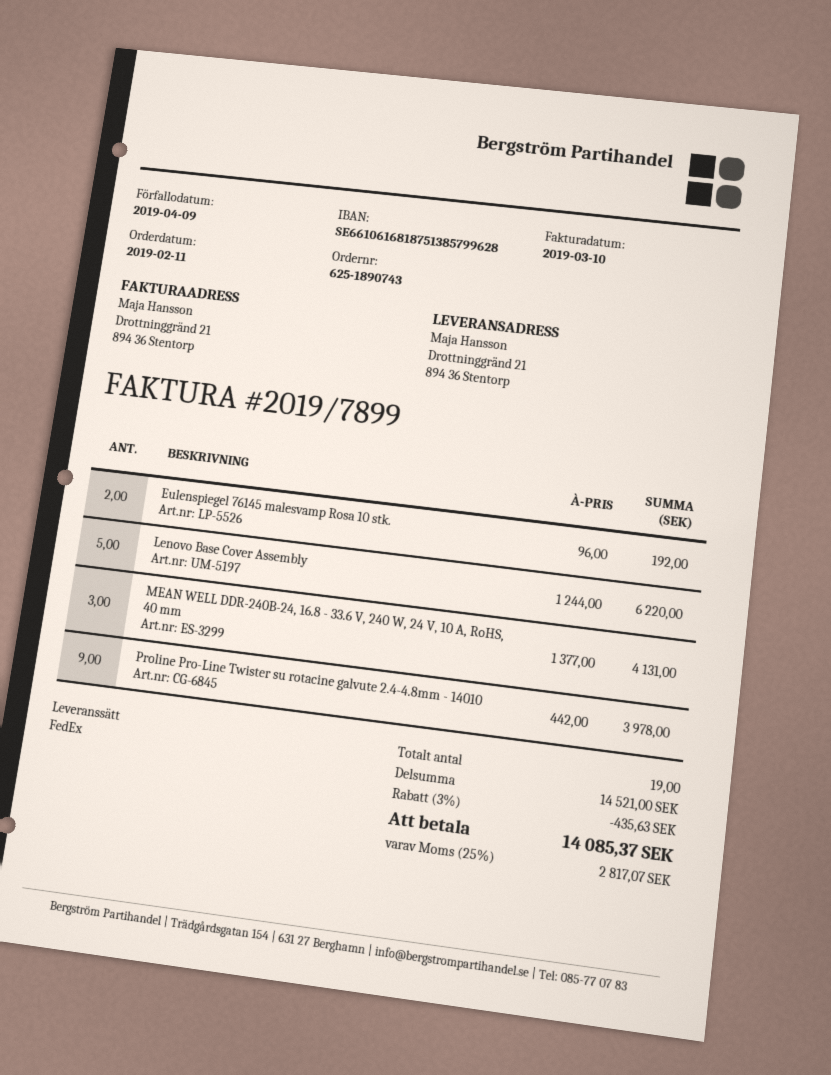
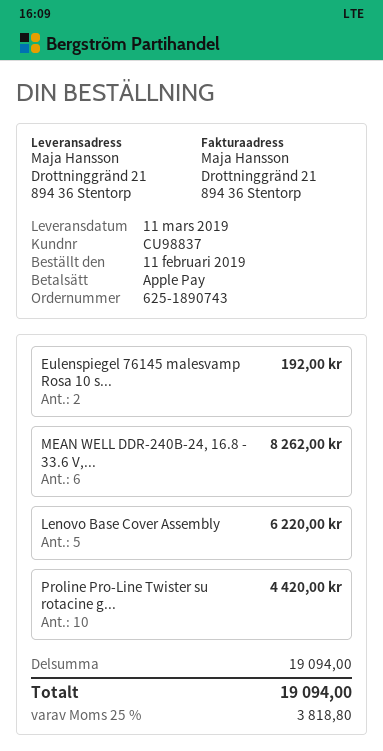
MEAN WELL DDR-240B-24, 16.8 - 33.6 V, 240 W, 24 V, 10 A, RoHS, 40 mm: 3 for 4131.00 -> 6 for 8262.00
Proline Pro-Line Twister su rotacine galvute 2.4-4.8mm - 14010: 9 for 3978.00 -> 10 for 4420.00
subtotal: 14521.00 -> 19094.00
discount: 3% = 435.63 -> none
tax: 25% = 2817.07 -> 25% = 3818.80
total: 14085.37 -> 19094.00

